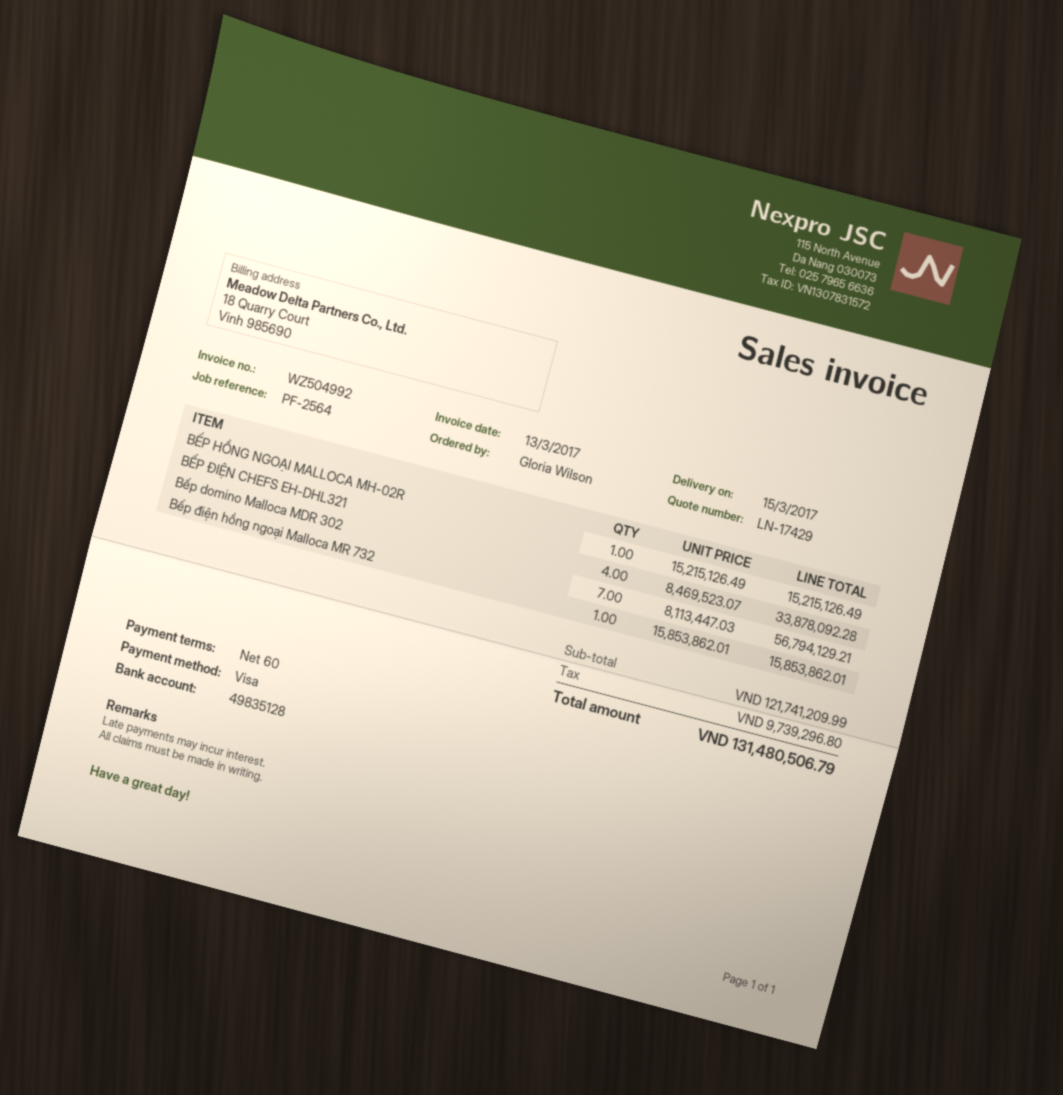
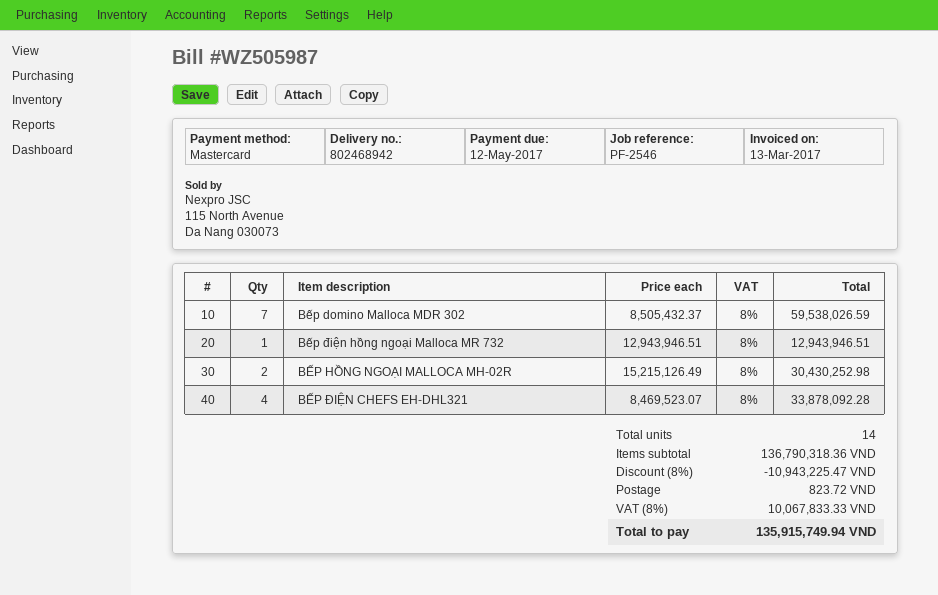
invoice number: WZ504992 -> WZ505987
reference: PF-2564 -> PF-2546
payment method: Visa -> Mastercard
BẾP HỒNG NGOẠI MALLOCA MH-02R: 1 x 15215126.49 = 15215126.49 -> 2 x 15215126.49 = 30430252.98
Bếp domino Malloca MDR 302: 7 x 8113447.03 = 56794129.21 -> 7 x 8505432.37 = 59538026.59
Bếp điện hồng ngoại Malloca MR 732: 1 x 15853862.01 = 15853862.01 -> 1 x 12943946.51 = 12943946.51
subtotal: 121741209.99 -> 136790318.36
discount: none -> 8% = 10943225.47
shipping: none -> 823.72
tax: 9739296.80 -> 10067833.33
total: 131480506.79 -> 135915749.94

